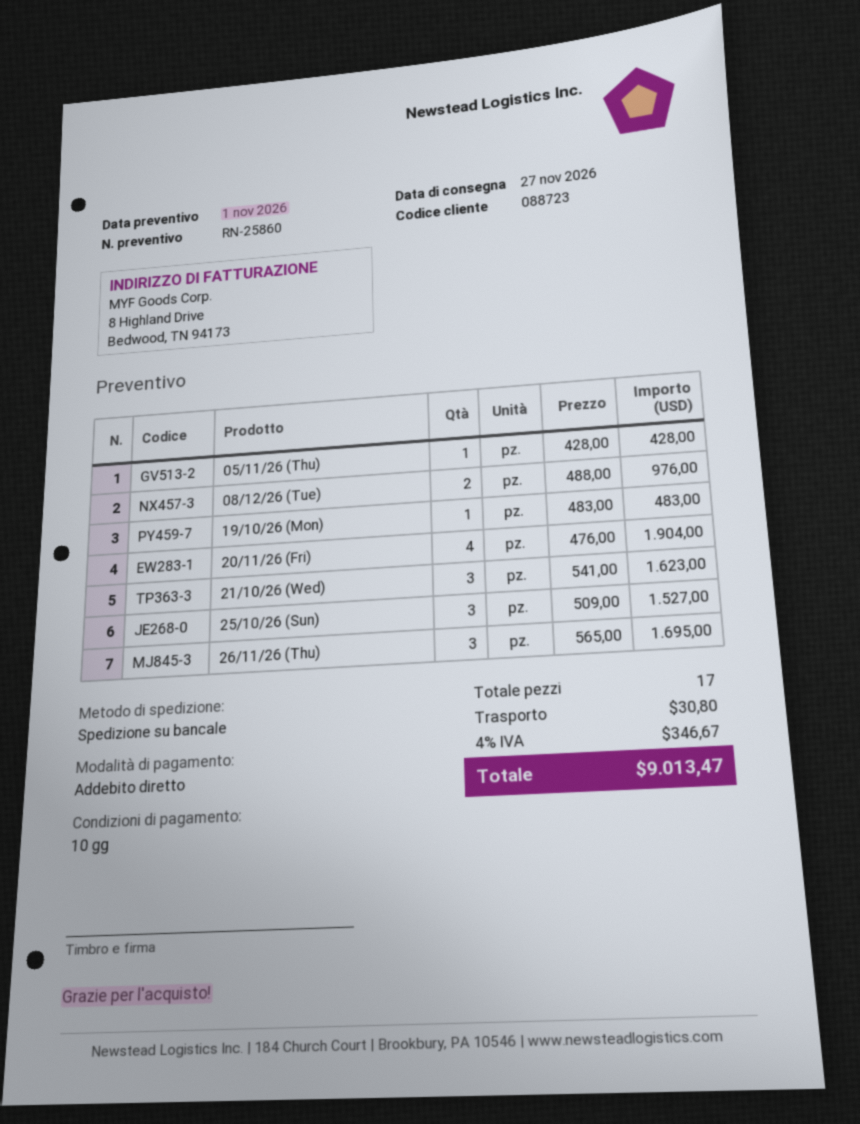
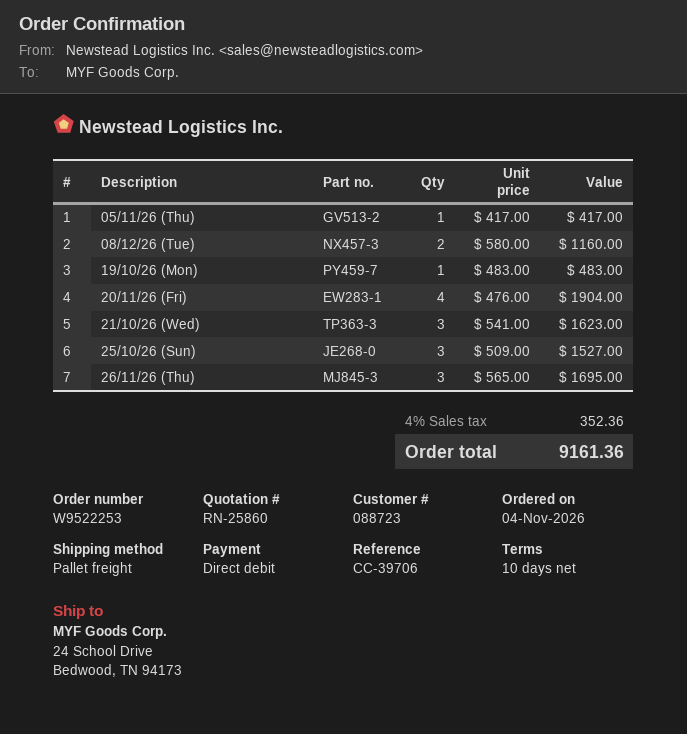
05/11/26 (Thu): 1 x 428.00 = 428.00 -> 1 x 417.00 = 417.00
08/12/26 (Tue): 2 x 488.00 = 976.00 -> 2 x 580.00 = 1160.00
shipping: 30.80 -> none
tax: 4% = 346.67 -> 4% = 352.36
total: 9013.47 -> 9161.36

